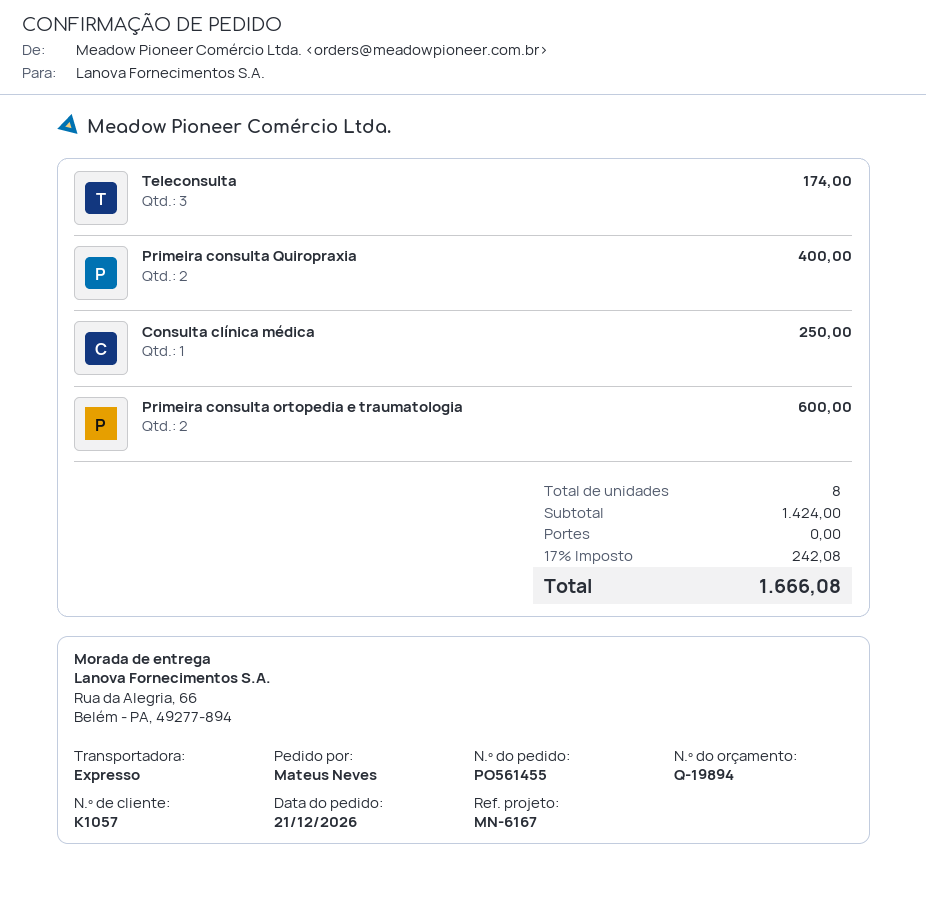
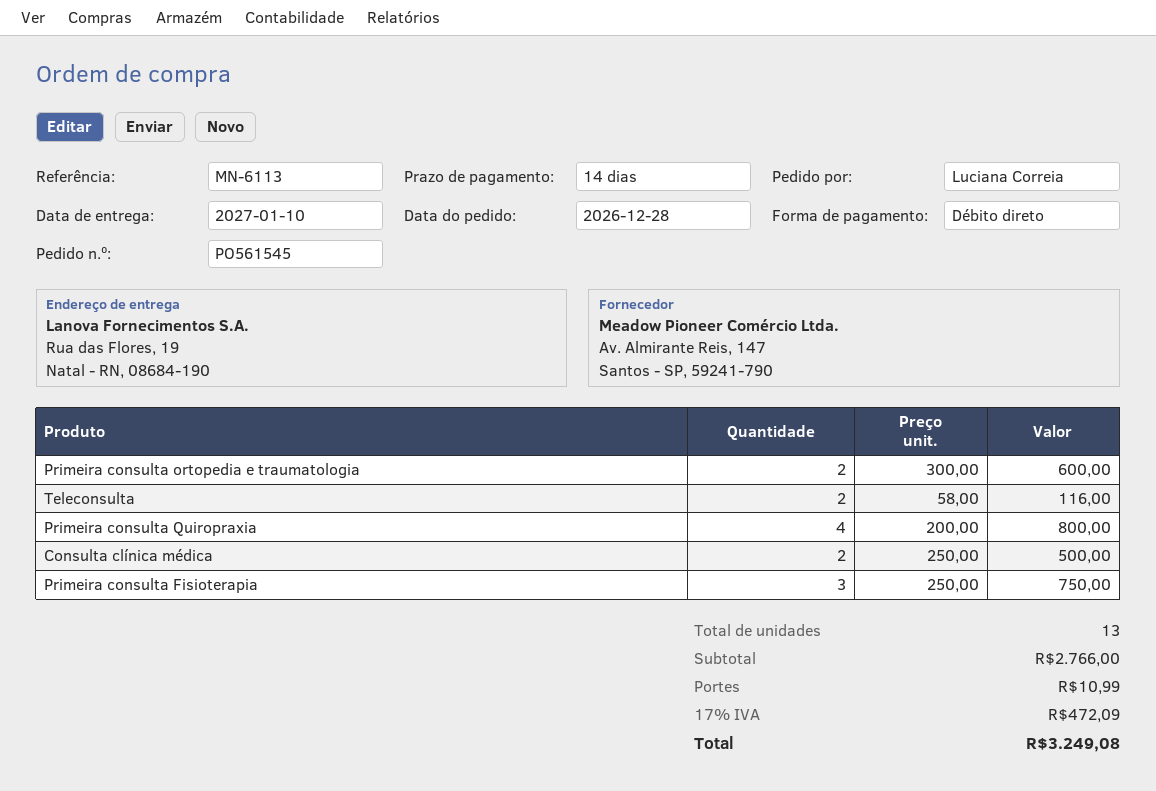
order number: PO561455 -> PO561545
order date: 2026-12-21 -> 2026-12-28
reference: MN-6167 -> MN-6113
ordered by: Mateus Neves -> Luciana Correia
ship to: Rua da Alegria, 66, Belém - PA, 49277-894 -> Rua das Flores, 19, Natal - RN, 08684-190
Teleconsulta: 3 for 174.00 -> 2 for 116.00
Primeira consulta Quiropraxia: 2 for 400.00 -> 4 for 800.00
Consulta clínica médica: 1 for 250.00 -> 2 for 500.00
Primeira consulta Fisioterapia: none -> 3 for 750.00
total quantity: 8 -> 13
subtotal: 1424.00 -> 2766.00
shipping: 0.00 -> 10.99
tax: 17% = 242.08 -> 17% = 472.09
total: 1666.08 -> 3249.08

